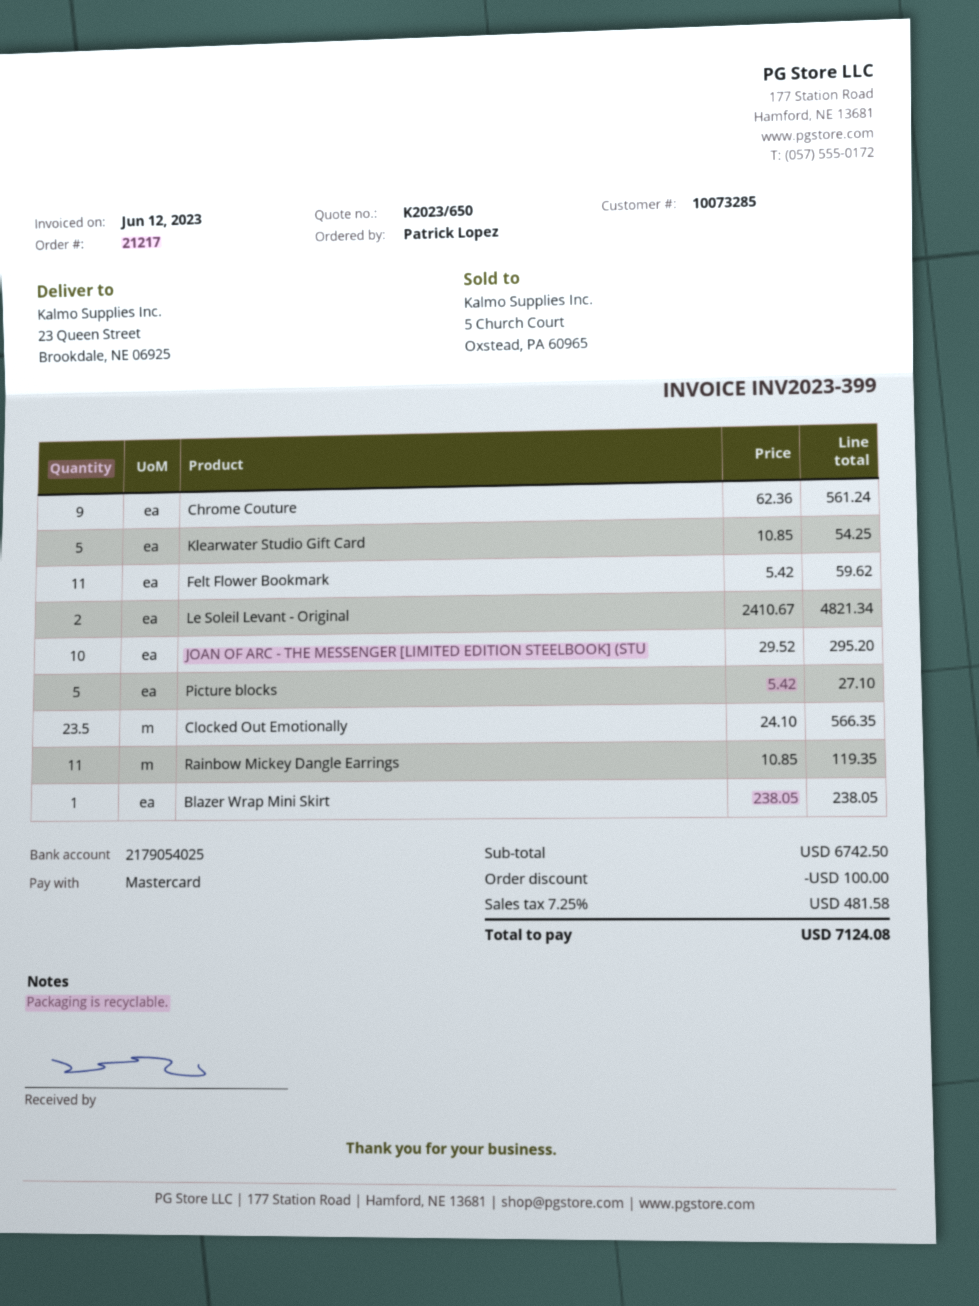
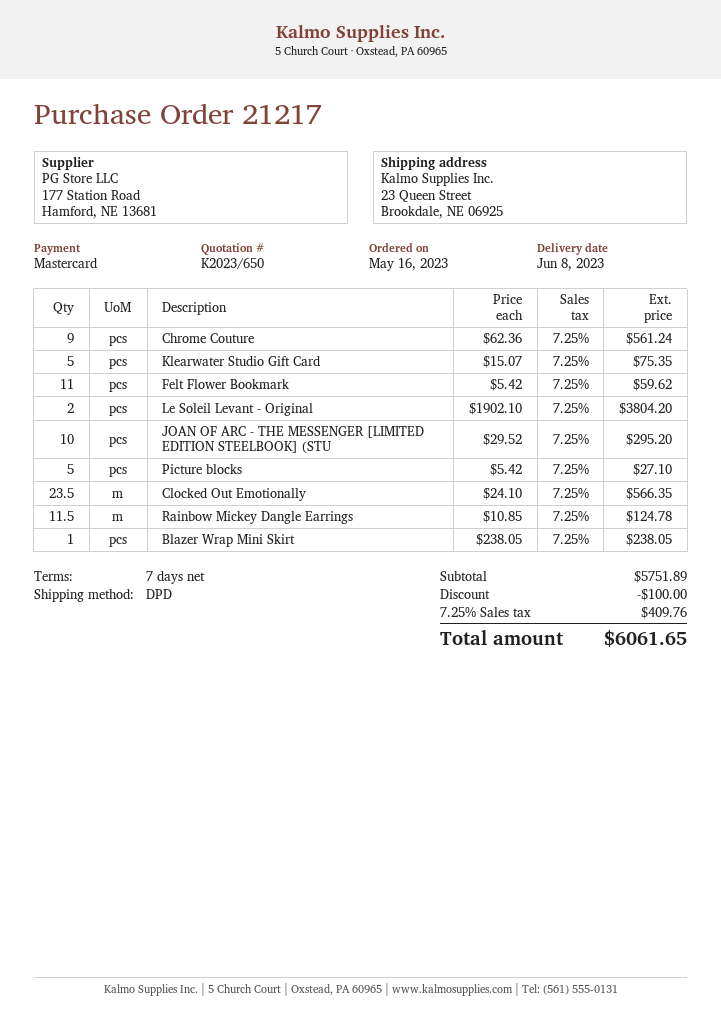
Klearwater Studio Gift Card: 5 x 10.85 = 54.25 -> 5 x 15.07 = 75.35
Le Soleil Levant - Original: 2 x 2410.67 = 4821.34 -> 2 x 1902.10 = 3804.20
Rainbow Mickey Dangle Earrings: 11 x 10.85 = 119.35 -> 11.5 x 10.85 = 124.78
subtotal: 6742.50 -> 5751.89
tax: 7.25% = 481.58 -> 7.25% = 409.76
total: 7124.08 -> 6061.65

